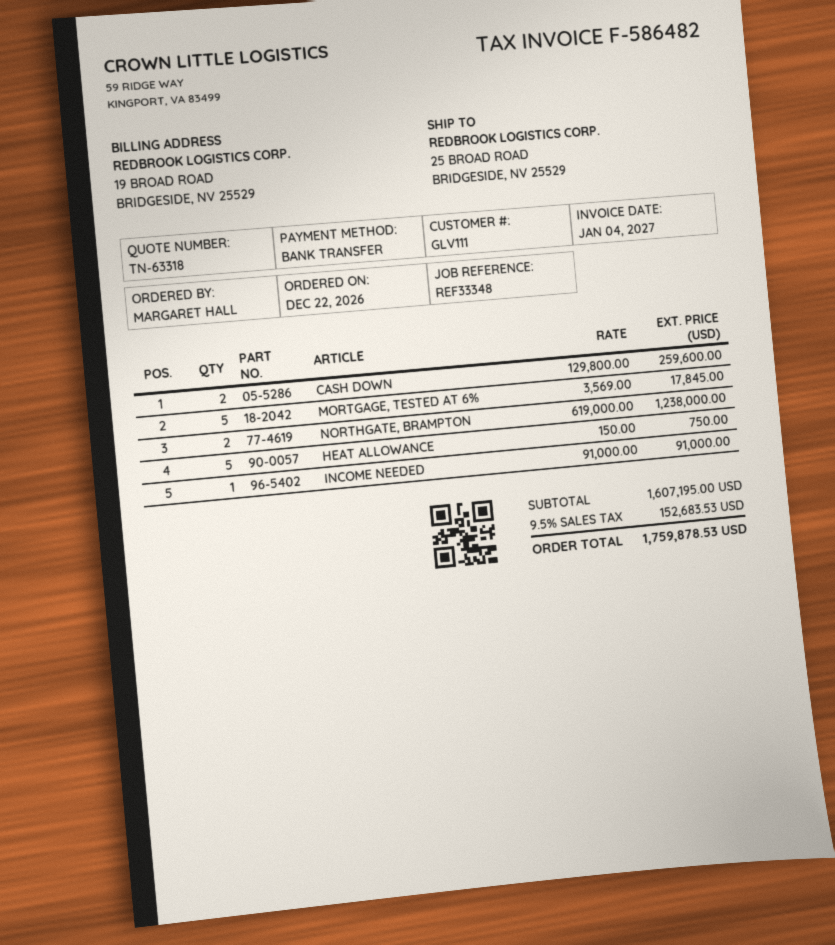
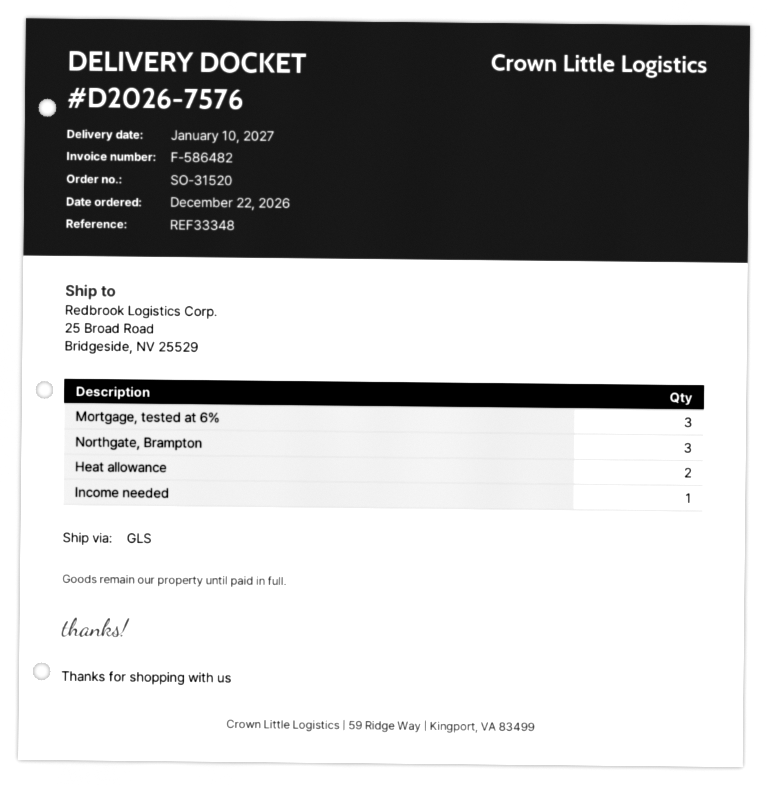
CASH DOWN: 2 -> none
MORTGAGE, TESTED AT 6%: 5 -> 3
NORTHGATE, BRAMPTON: 2 -> 3
HEAT ALLOWANCE: 5 -> 2

